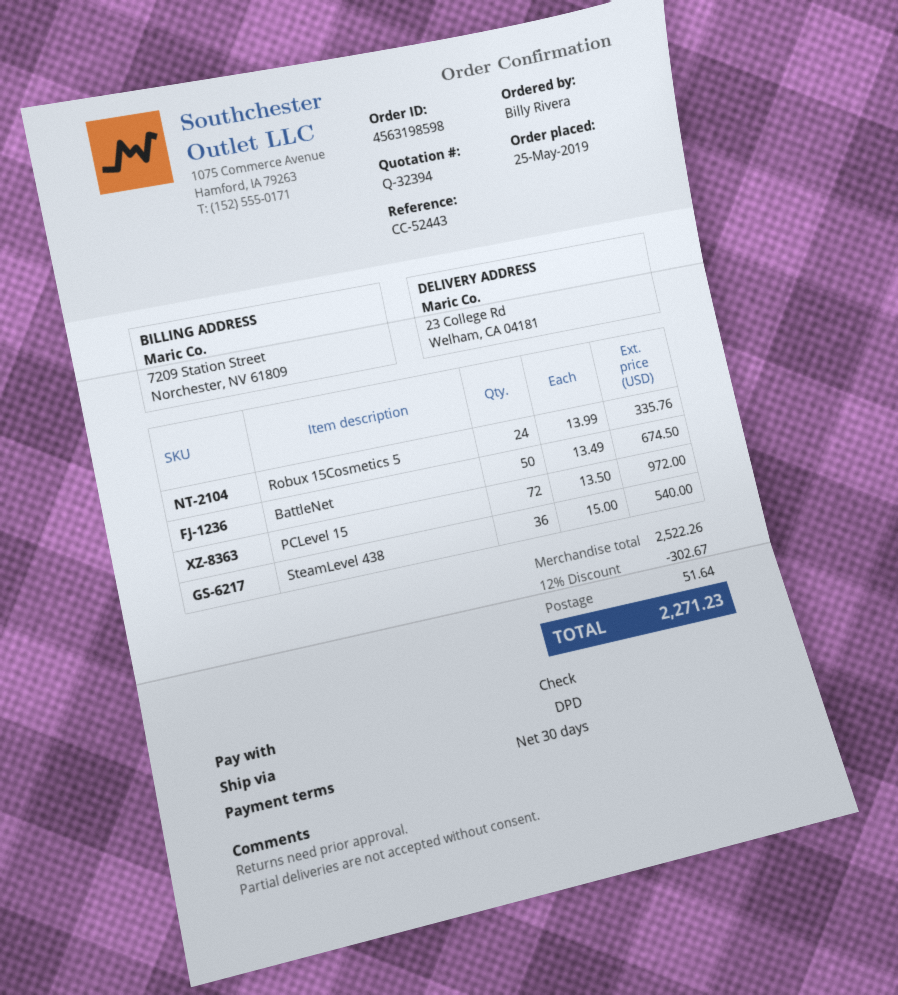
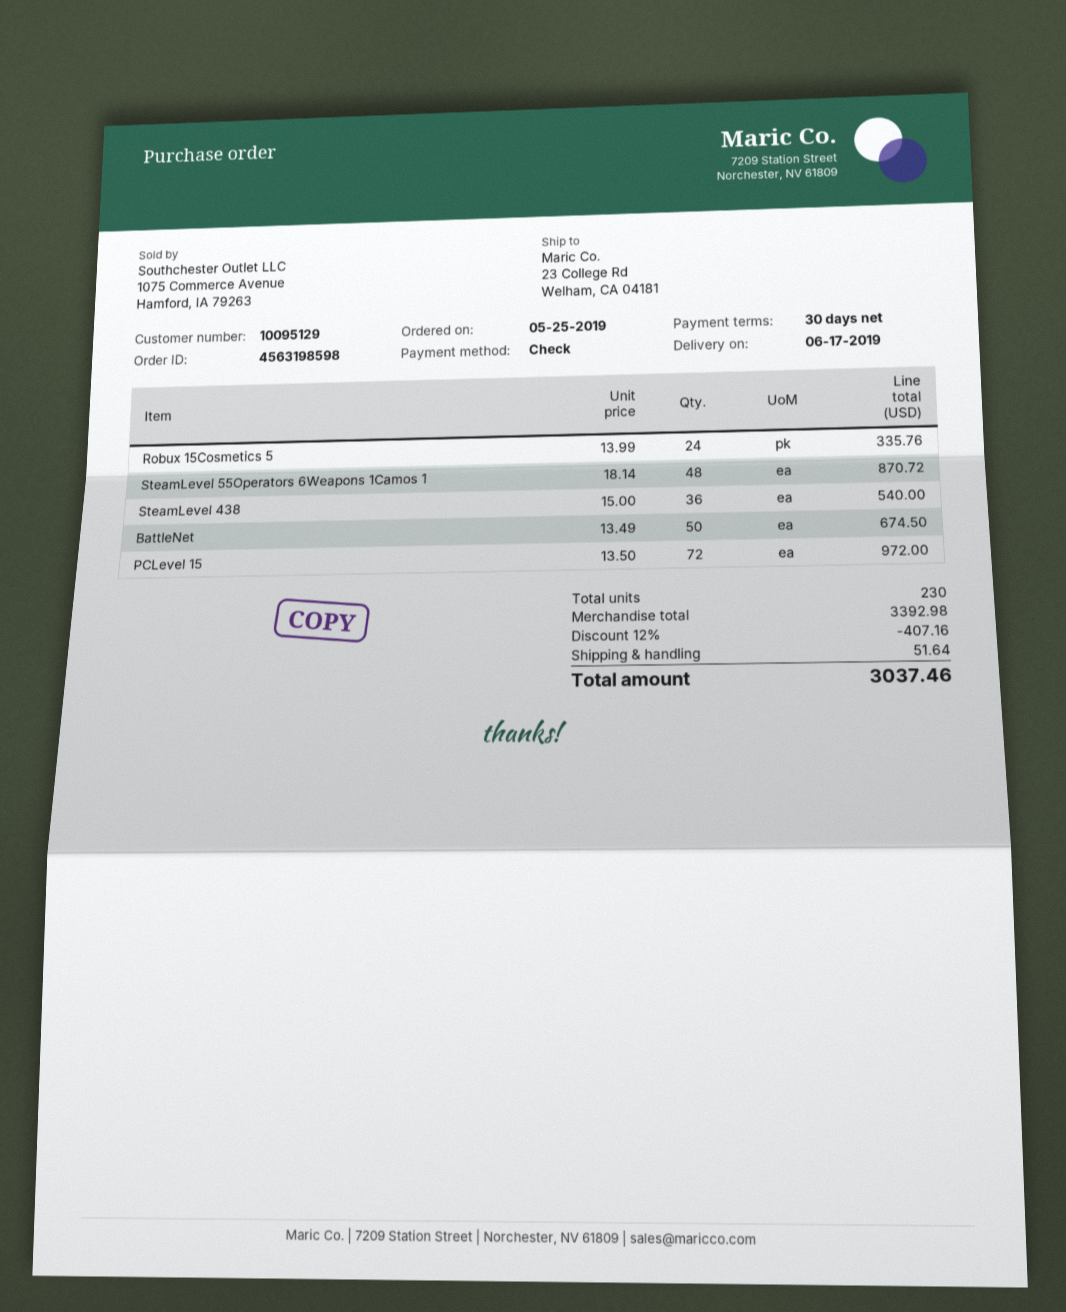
SteamLevel 55Operators 6Weapons 1Camos 1: none -> 48 x 18.14 = 870.72
subtotal: 2522.26 -> 3392.98
discount: 12% = 302.67 -> 12% = 407.16
total: 2271.23 -> 3037.46

